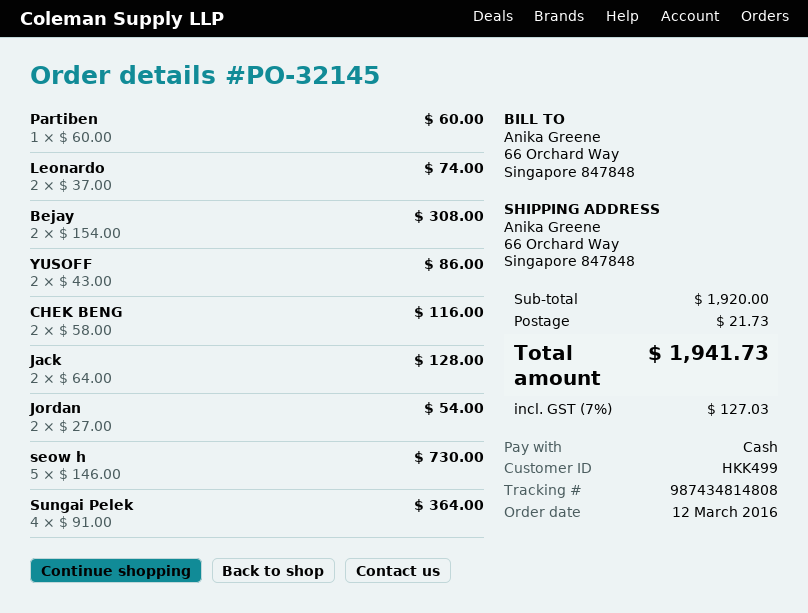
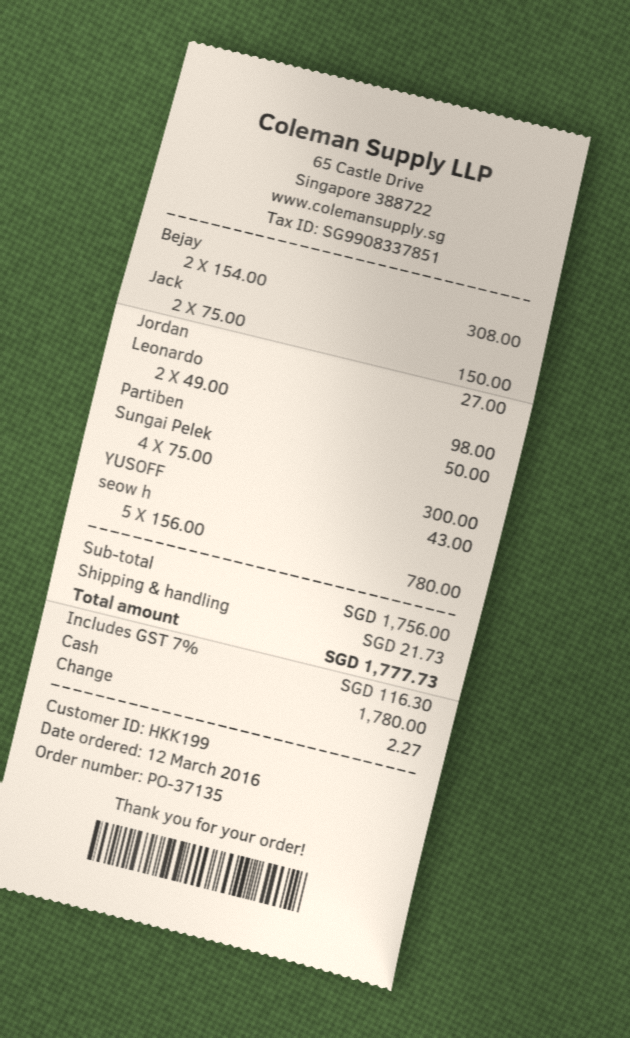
order number: PO-32145 -> PO-37135
customer number: HKK499 -> HKK199
Partiben: 1 x 60.00 = 60.00 -> 1 x 50.00 = 50.00
Leonardo: 2 x 37.00 = 74.00 -> 2 x 49.00 = 98.00
YUSOFF: 2 x 43.00 = 86.00 -> 1 x 43.00 = 43.00
CHEK BENG: 2 x 58.00 = 116.00 -> none
Jack: 2 x 64.00 = 128.00 -> 2 x 75.00 = 150.00
Jordan: 2 x 27.00 = 54.00 -> 1 x 27.00 = 27.00
seow h: 5 x 146.00 = 730.00 -> 5 x 156.00 = 780.00
Sungai Pelek: 4 x 91.00 = 364.00 -> 4 x 75.00 = 300.00
subtotal: 1920.00 -> 1756.00
tax: 7% = 127.03 -> 7% = 116.30
total: 1941.73 -> 1777.73

